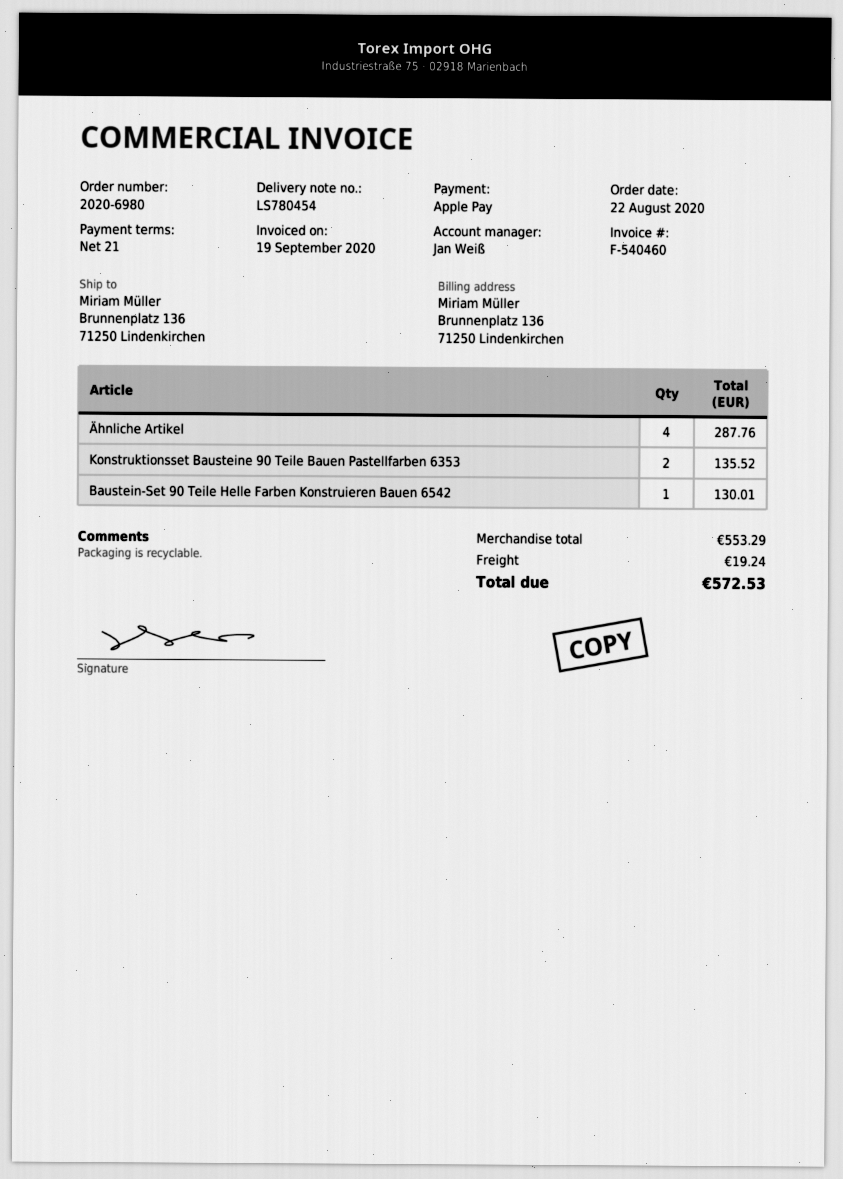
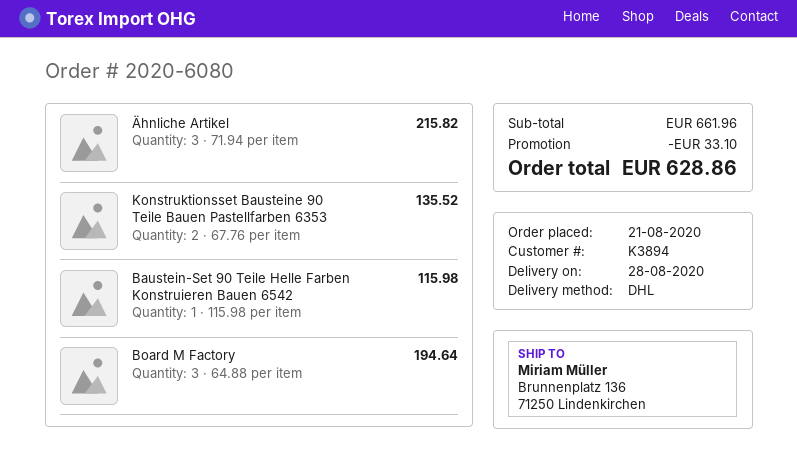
order number: 2020-6980 -> 2020-6080
order date: 2020-08-22 -> 2020-08-21
Ähnliche Artikel: 4 for 287.76 -> 3 for 215.82
Baustein-Set 90 Teile Helle Farben Konstruieren Bauen 6542: 1 for 130.01 -> 1 for 115.98
Board M Factory: none -> 3 for 194.64
subtotal: 553.29 -> 661.96
discount: none -> 33.10
shipping: 19.24 -> none
total: 572.53 -> 628.86

